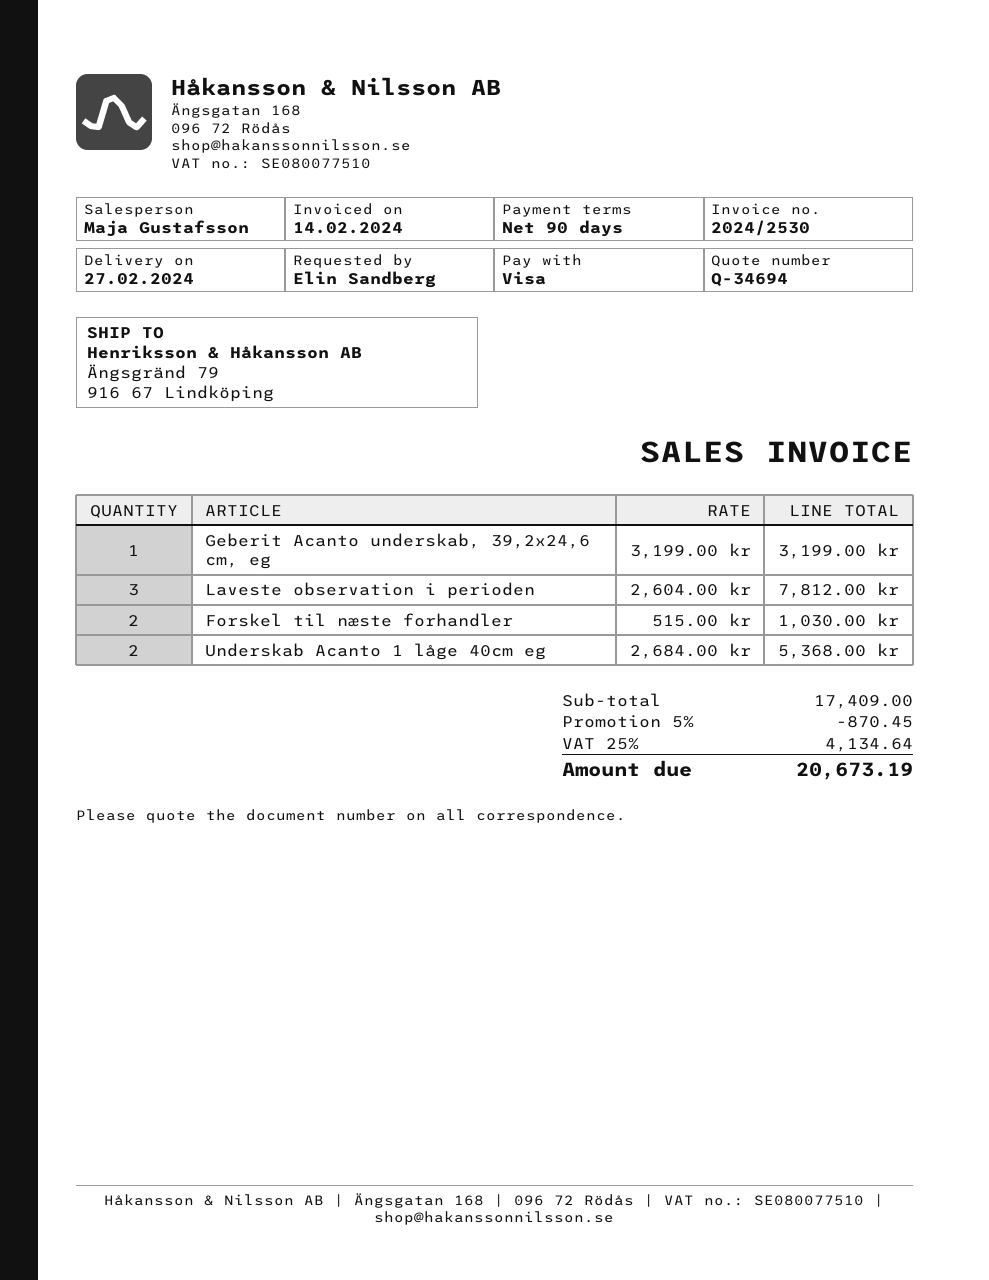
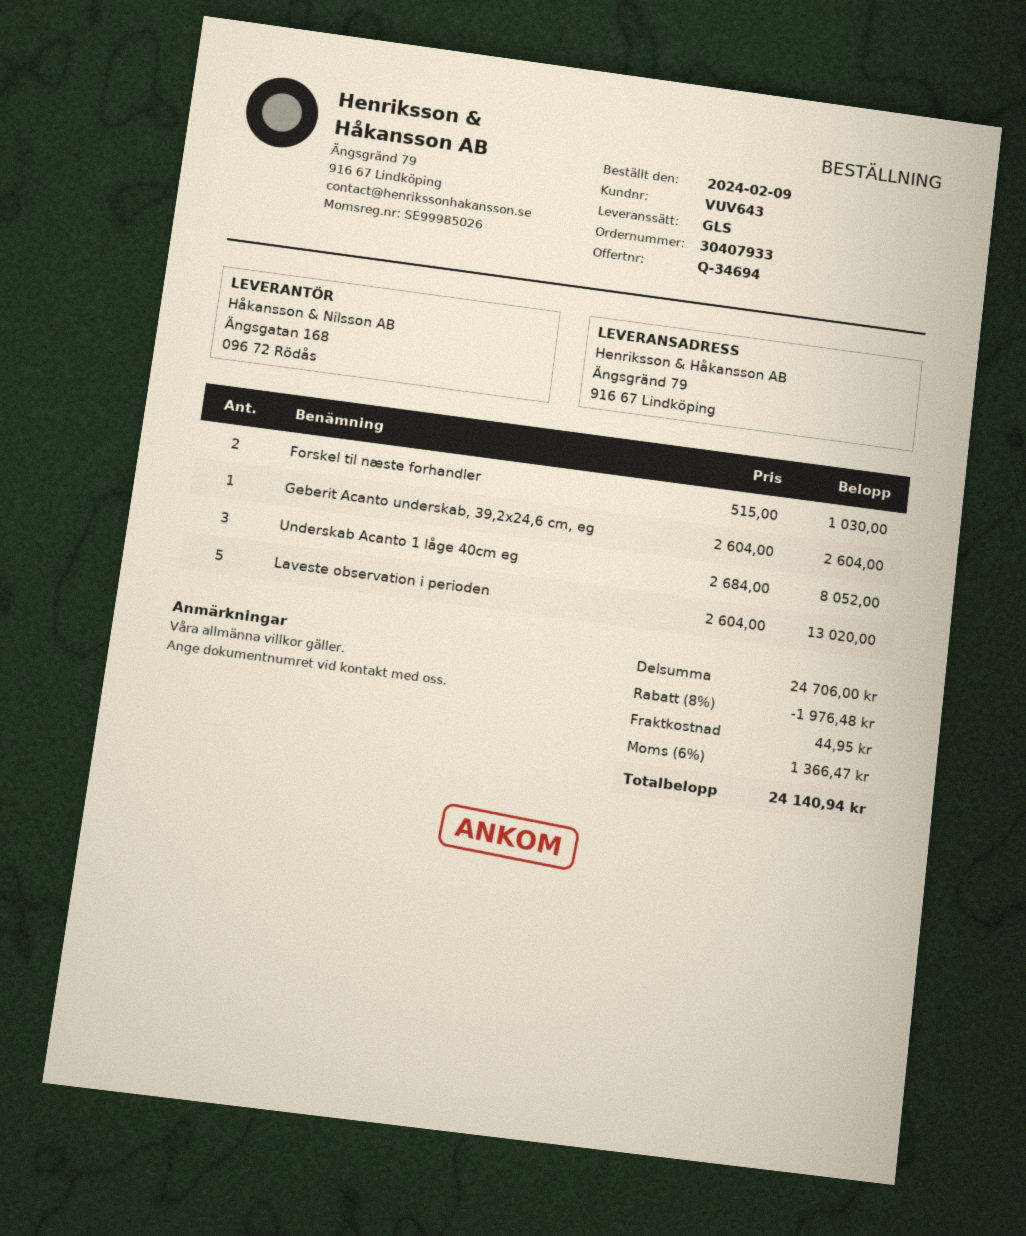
Geberit Acanto underskab, 39,2x24,6 cm, eg: 1 x 3199.00 = 3199.00 -> 1 x 2604.00 = 2604.00
Laveste observation i perioden: 3 x 2604.00 = 7812.00 -> 5 x 2604.00 = 13020.00
Underskab Acanto 1 låge 40cm eg: 2 x 2684.00 = 5368.00 -> 3 x 2684.00 = 8052.00
subtotal: 17409.00 -> 24706.00
discount: 5% = 870.45 -> 8% = 1976.48
shipping: none -> 44.95
tax: 25% = 4134.64 -> 6% = 1366.47
total: 20673.19 -> 24140.94

